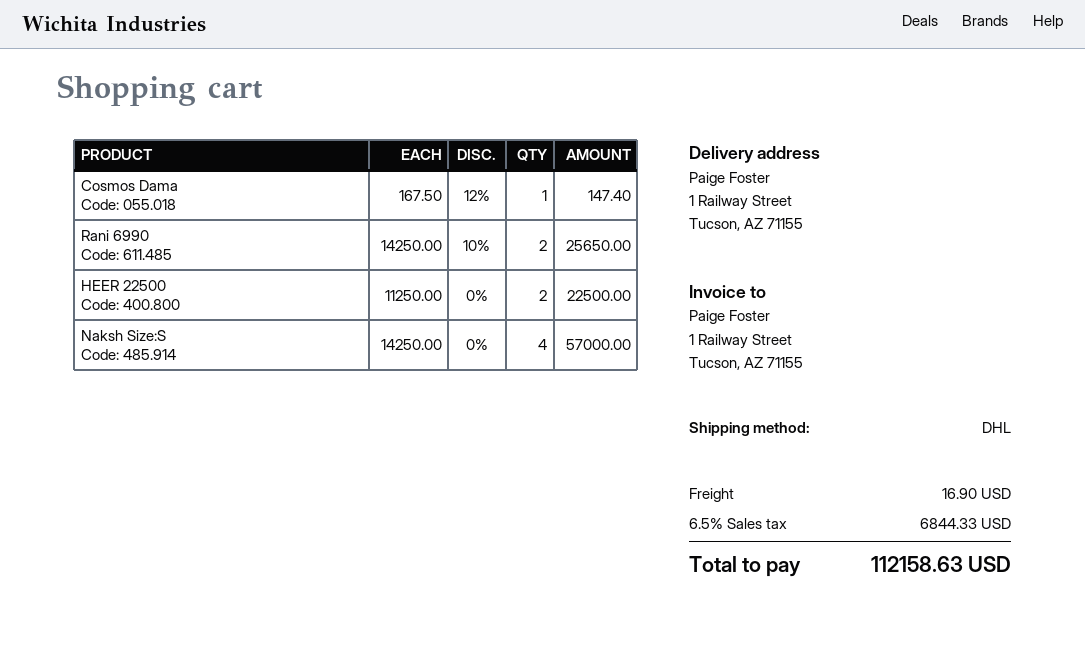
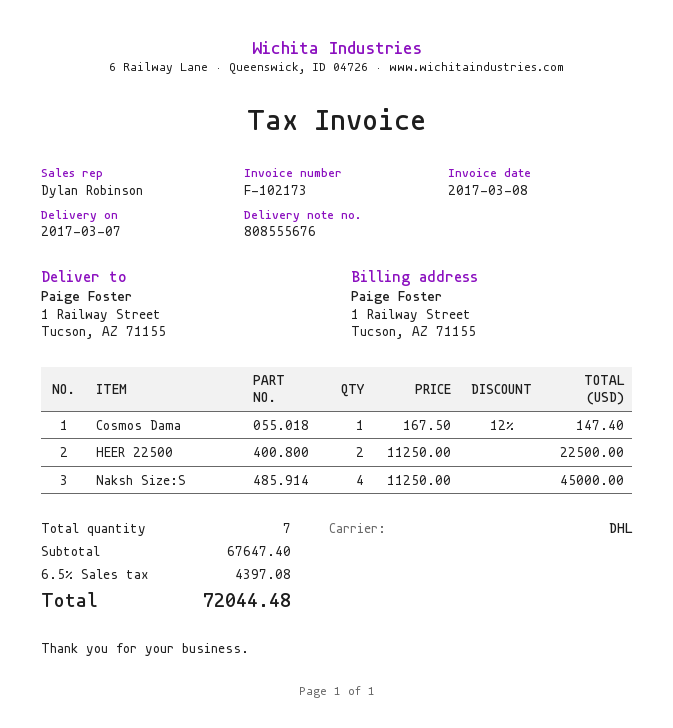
Rani 6990: 2 x 14250.00 - 10% = 25650.00 -> none
Naksh Size:S: 4 x 14250.00 = 57000.00 -> 4 x 11250.00 = 45000.00
shipping: 16.90 -> none
tax: 6.5% = 6844.33 -> 6.5% = 4397.08
total: 112158.63 -> 72044.48

